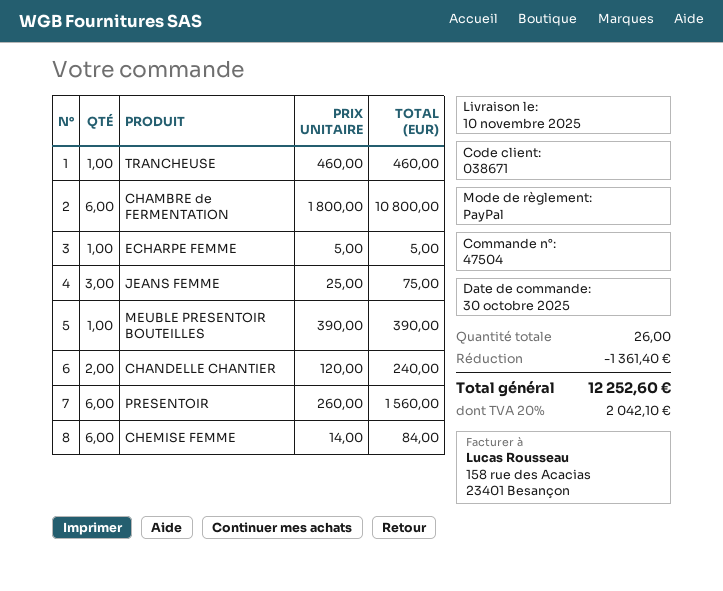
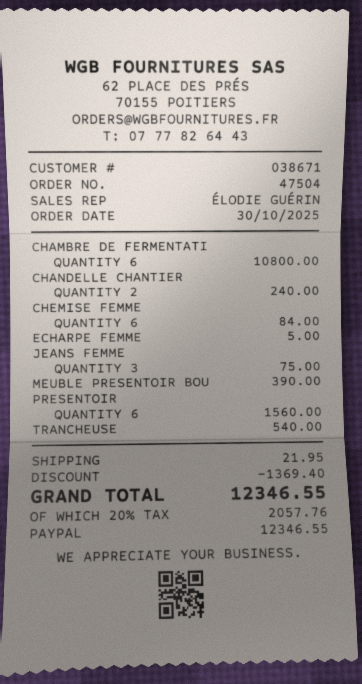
TRANCHEUSE: 1 for 460.00 -> 1 for 540.00
discount: 1361.40 -> 1369.40
shipping: none -> 21.95
tax: 20% = 2042.10 -> 20% = 2057.76
total: 12252.60 -> 12346.55

